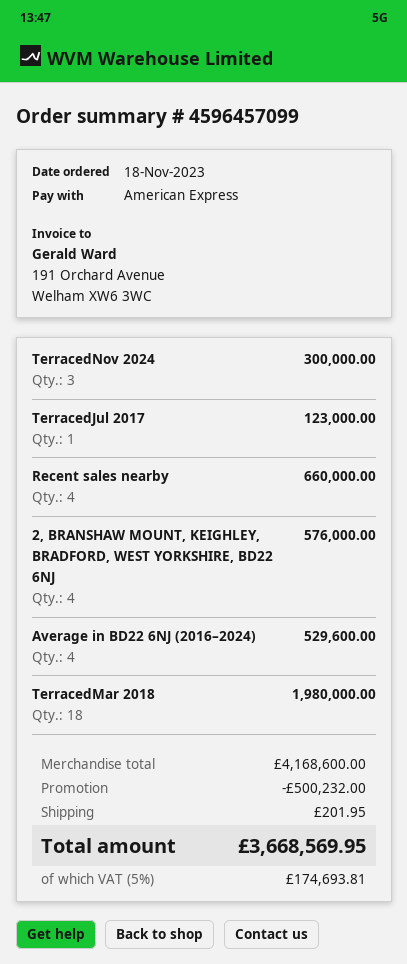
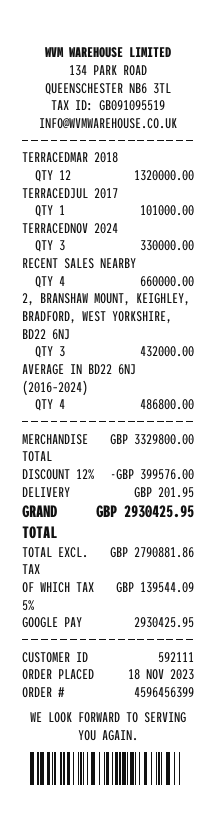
order number: 4596457099 -> 4596456399
payment method: American Express -> Google Pay
TerracedNov 2024: 3 for 300000.00 -> 3 for 330000.00
TerracedJul 2017: 1 for 123000.00 -> 1 for 101000.00
2, BRANSHAW MOUNT, KEIGHLEY, BRADFORD, WEST YORKSHIRE, BD22 6NJ: 4 for 576000.00 -> 3 for 432000.00
Average in BD22 6NJ (2016–2024): 4 for 529600.00 -> 4 for 486800.00
TerracedMar 2018: 18 for 1980000.00 -> 12 for 1320000.00
subtotal: 4168600.00 -> 3329800.00
discount: 500232.00 -> 399576.00
tax: 5% = 174693.81 -> 5% = 139544.09
total: 3668569.95 -> 2930425.95

